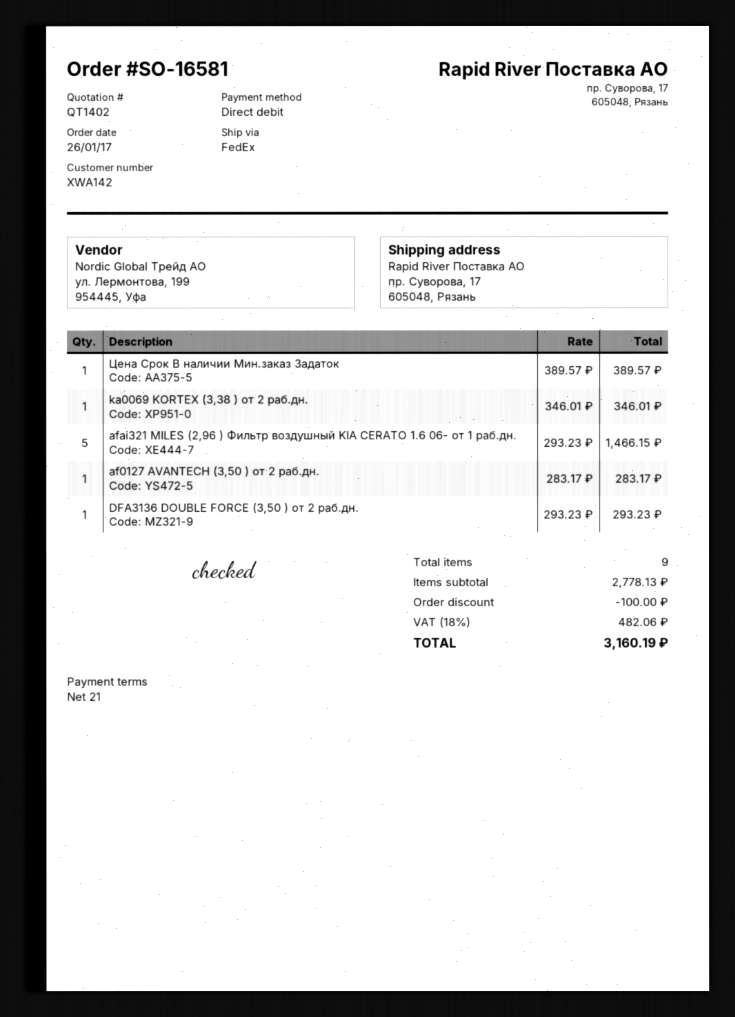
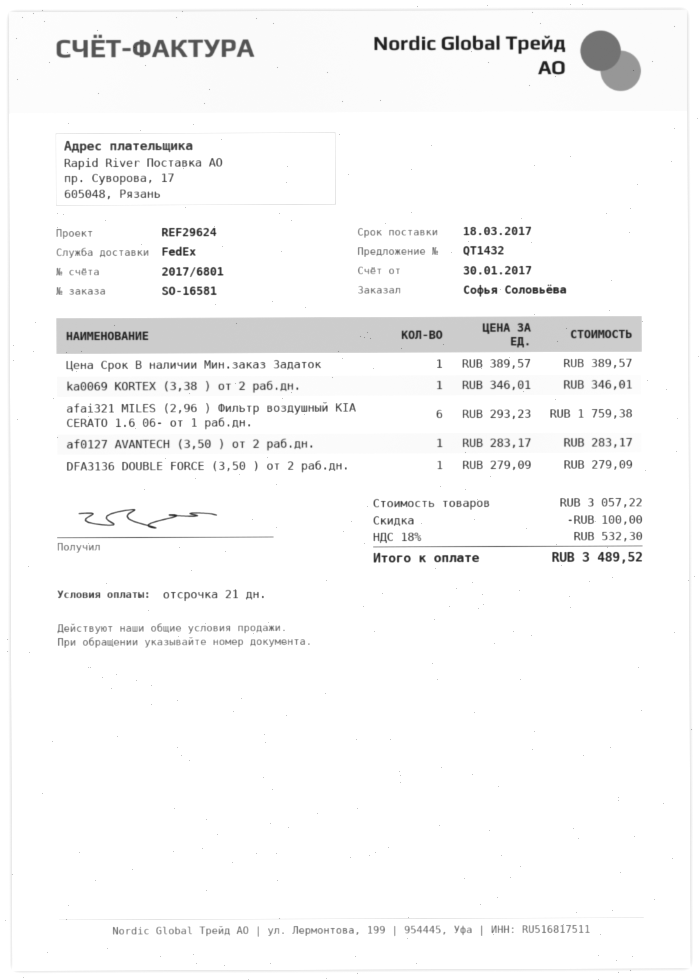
quote number: QT1402 -> QT1432
afai321 MILES (2,96 ) Фильтр воздушный KIA CERATO 1.6 06- от 1 раб.дн.: 5 x 293.23 = 1466.15 -> 6 x 293.23 = 1759.38
DFA3136 DOUBLE FORCE (3,50 ) от 2 раб.дн.: 1 x 293.23 = 293.23 -> 1 x 279.09 = 279.09
subtotal: 2778.13 -> 3057.22
tax: 18% = 482.06 -> 18% = 532.30
total: 3160.19 -> 3489.52

